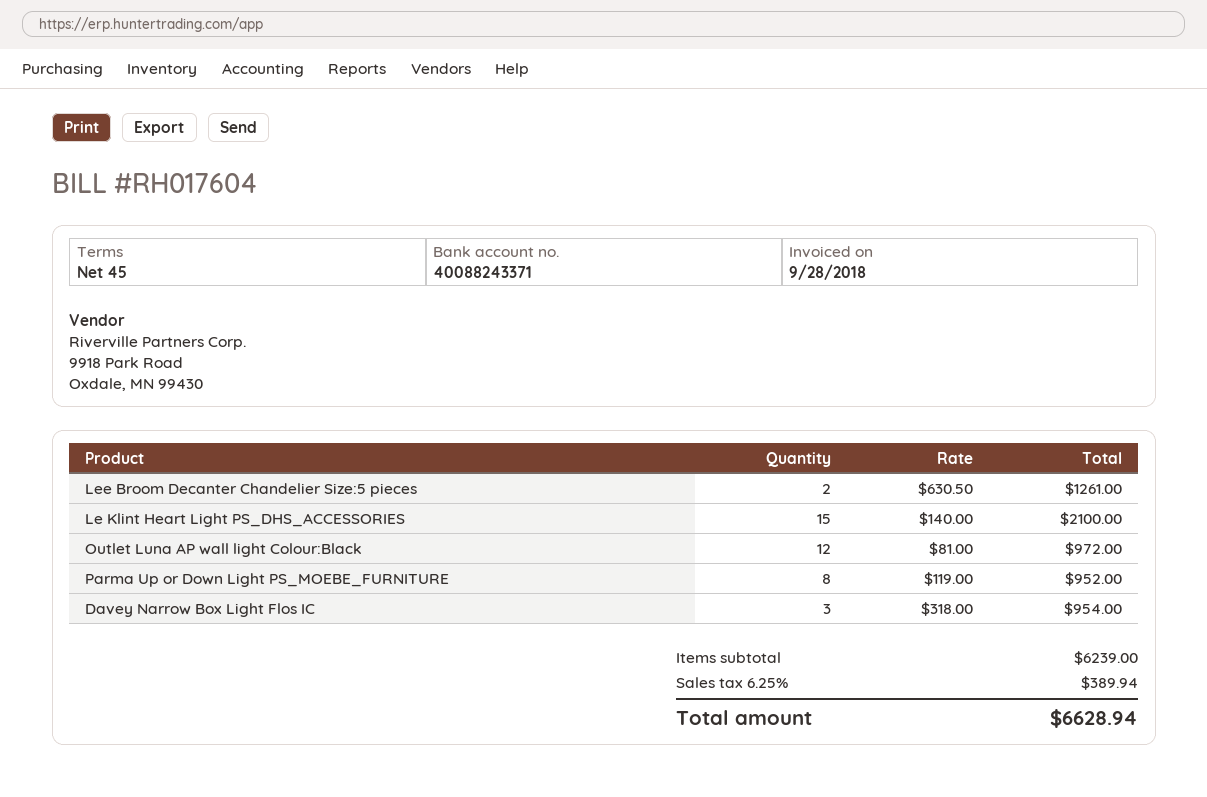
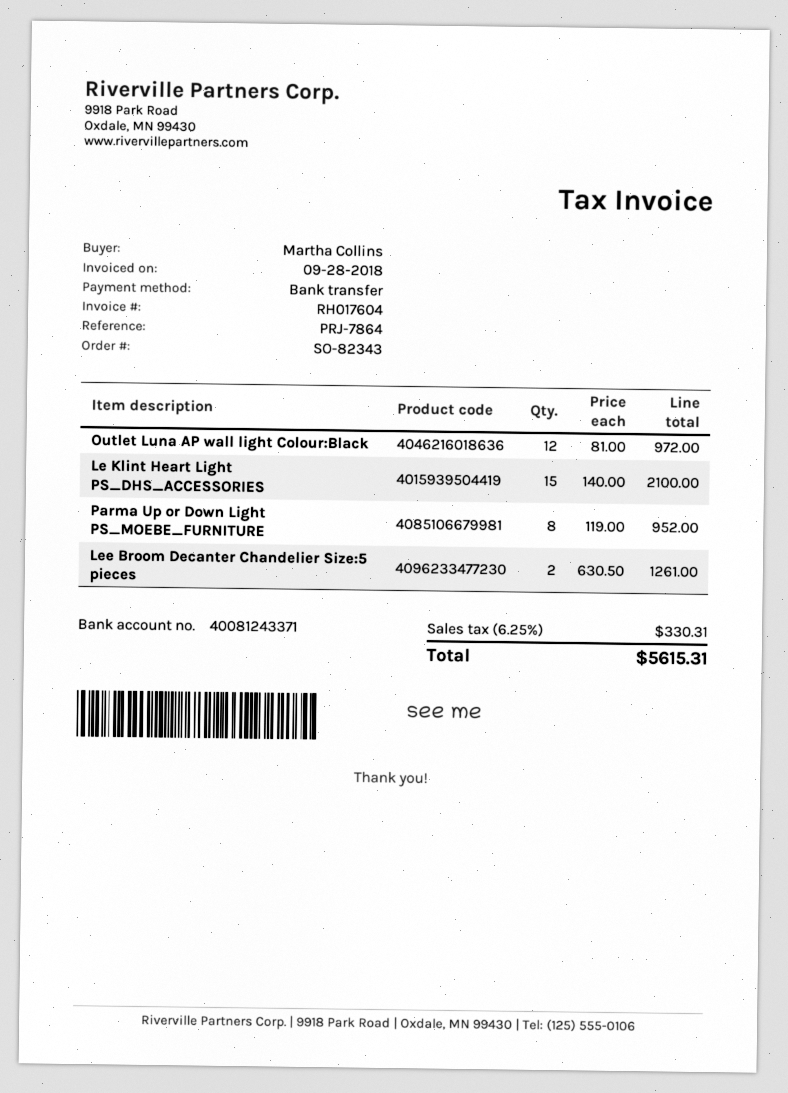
bank account: 40088243371 -> 40081243371
Davey Narrow Box Light Flos IC: 3 x 318.00 = 954.00 -> none
tax: 6.25% = 389.94 -> 6.25% = 330.31
total: 6628.94 -> 5615.31

